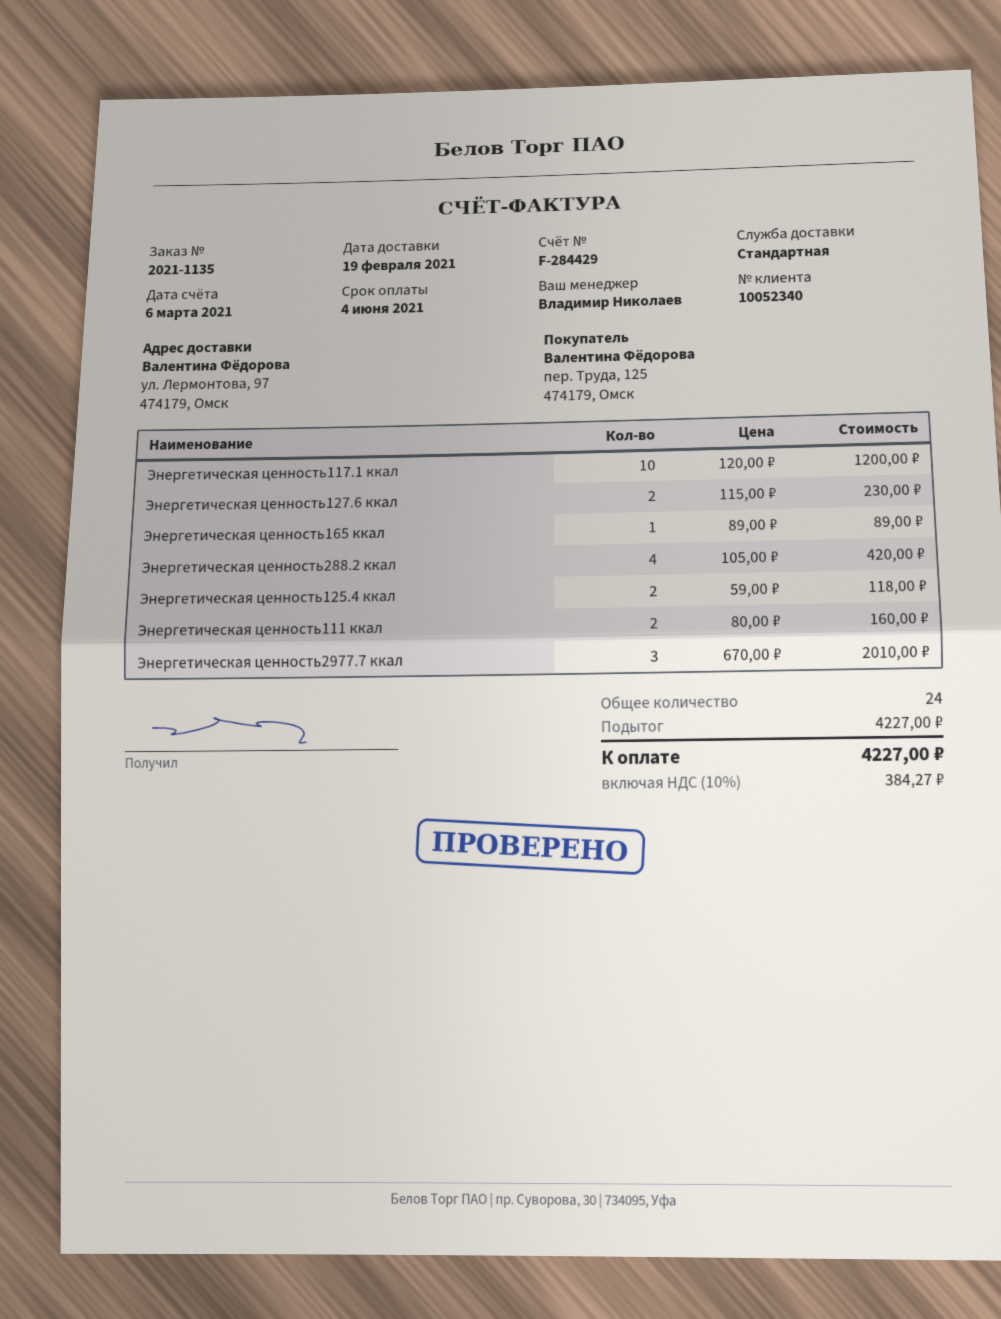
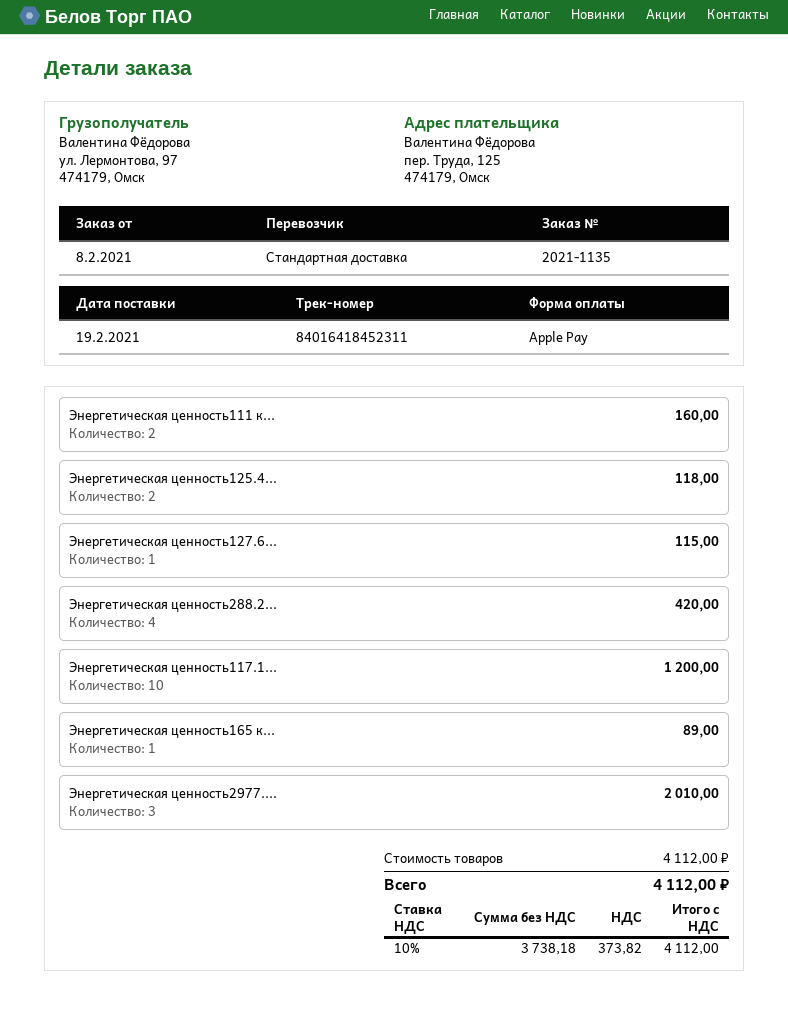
Энергетическая ценность127.6 ккал: 2 for 230.00 -> 1 for 115.00
subtotal: 4227.00 -> 4112.00
tax: 10% = 384.27 -> 10% = 373.82
total: 4227.00 -> 4112.00

